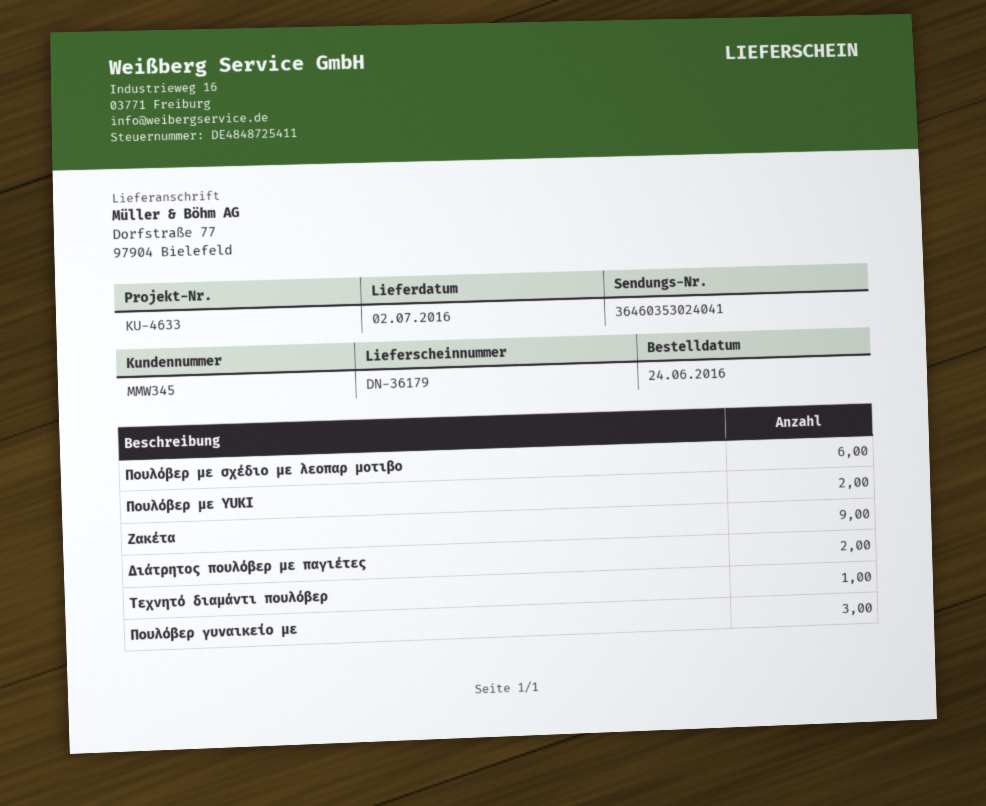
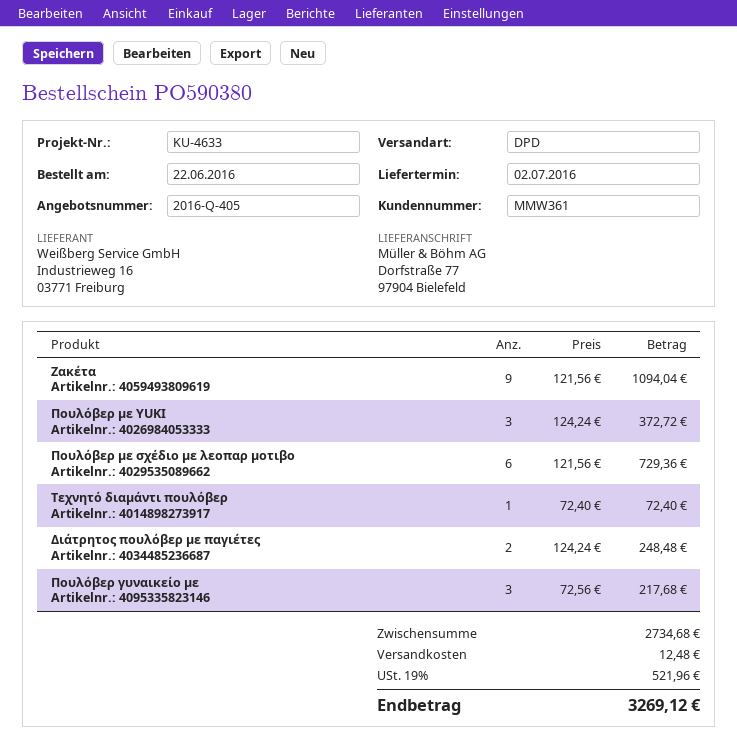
order date: 2016-06-24 -> 2016-06-22
customer number: MMW345 -> MMW361
Πουλόβερ με YUKI: 2 -> 3

